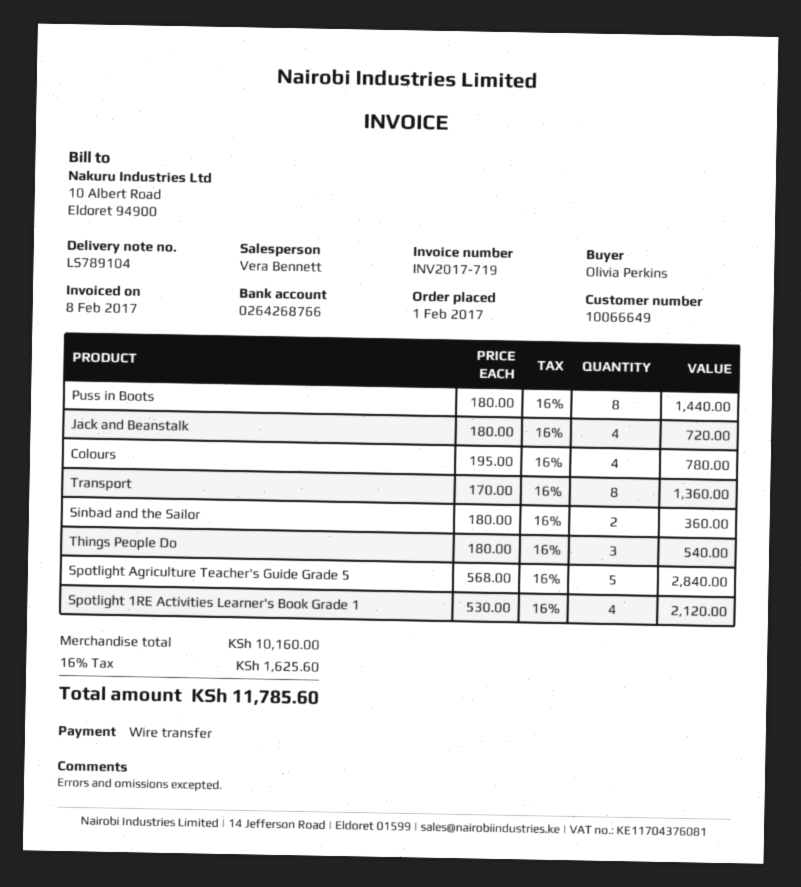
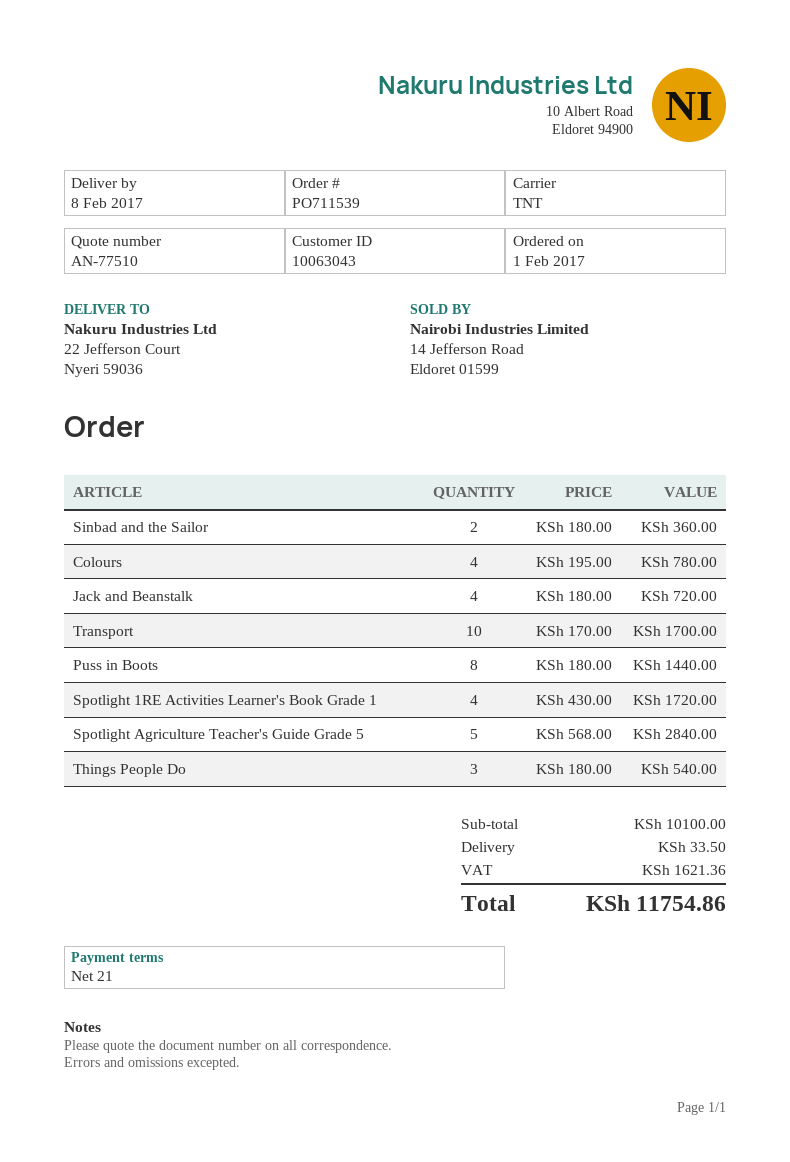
customer number: 10066649 -> 10063043
Transport: 8 x 170.00 = 1360.00 -> 10 x 170.00 = 1700.00
Spotlight 1RE Activities Learner's Book Grade 1: 4 x 530.00 = 2120.00 -> 4 x 430.00 = 1720.00
subtotal: 10160.00 -> 10100.00
shipping: none -> 33.50
tax: 1625.60 -> 1621.36
total: 11785.60 -> 11754.86

